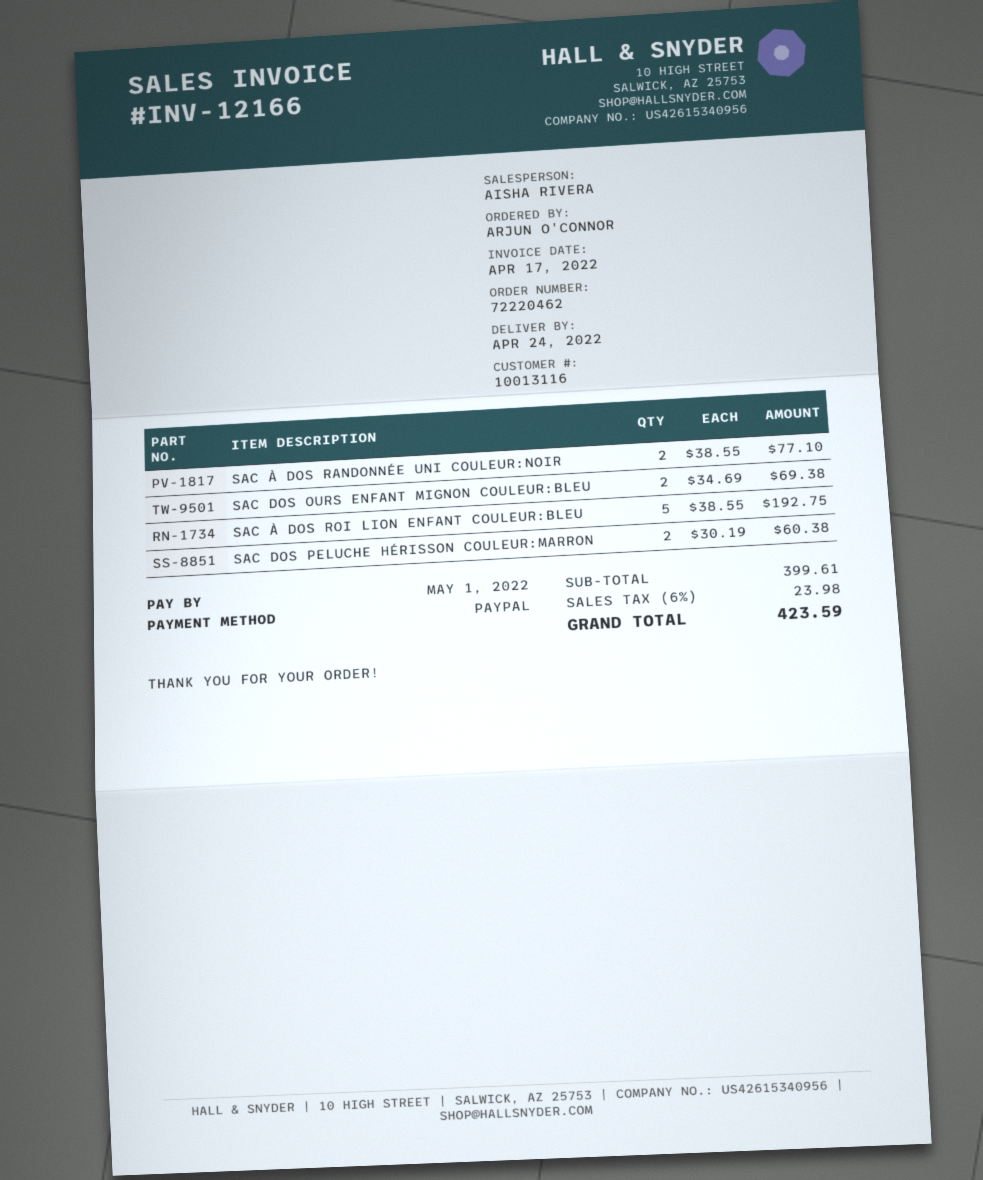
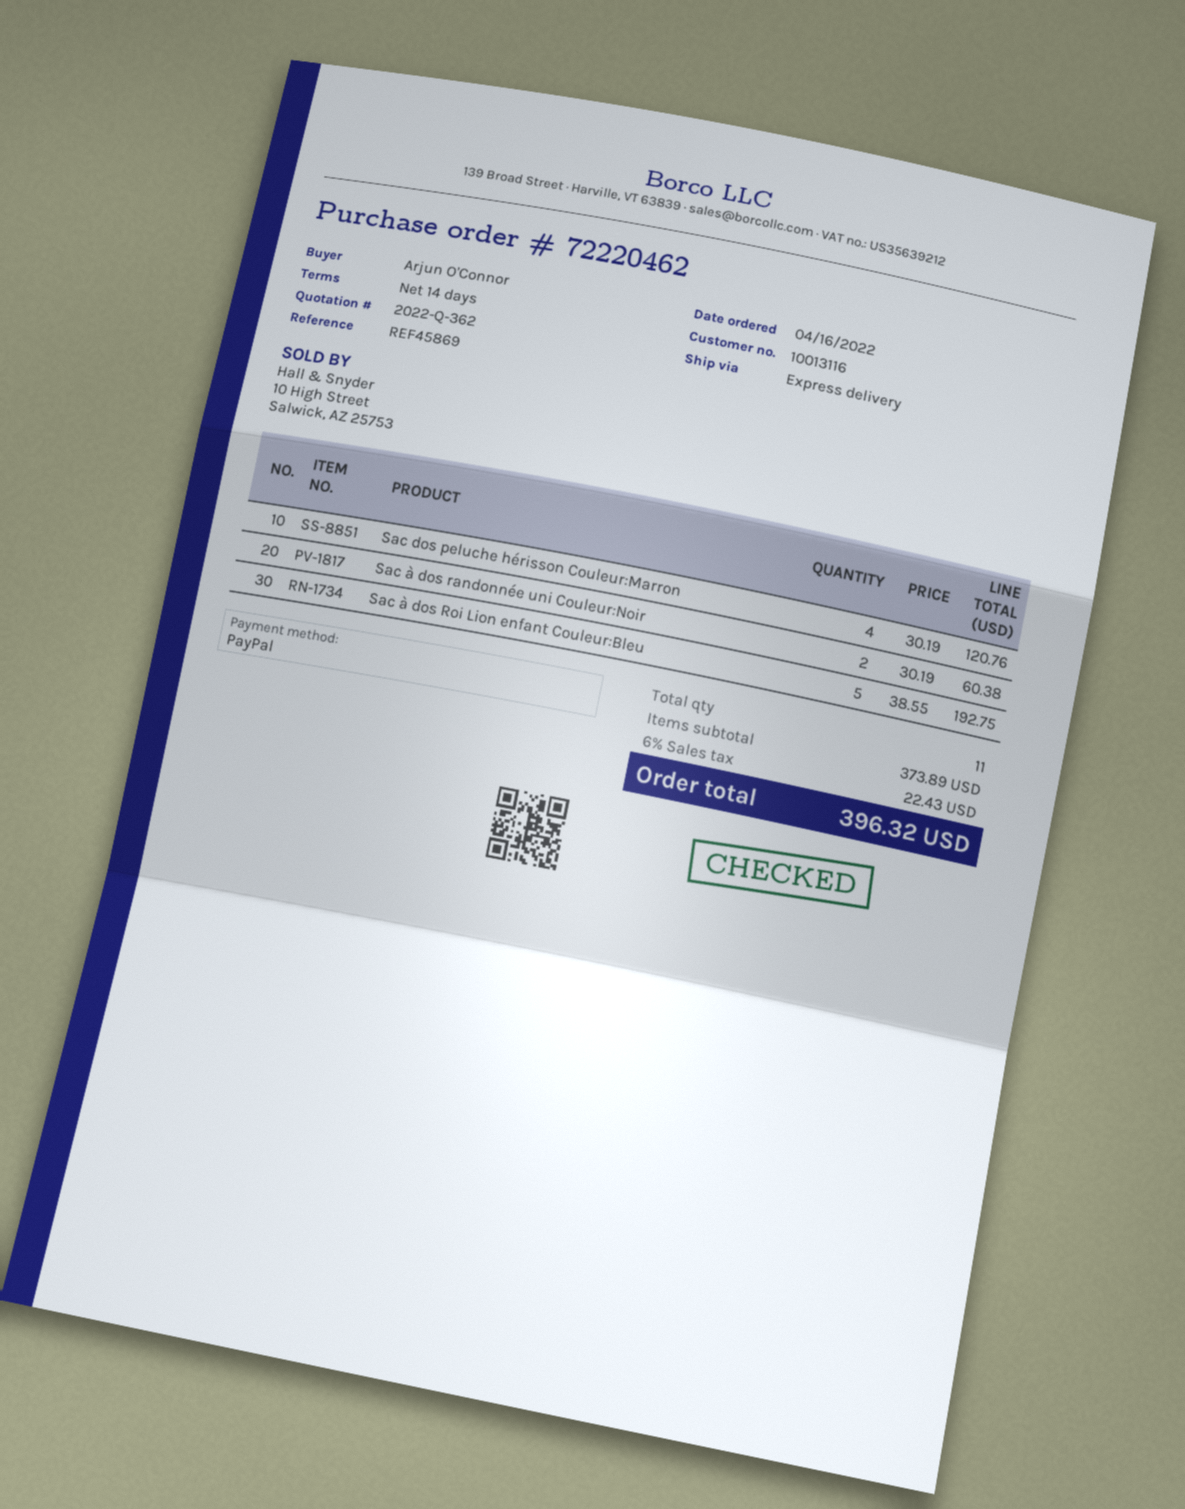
SAC À DOS RANDONNÉE UNI COULEUR:NOIR: 2 x 38.55 = 77.10 -> 2 x 30.19 = 60.38
SAC DOS OURS ENFANT MIGNON COULEUR:BLEU: 2 x 34.69 = 69.38 -> none
SAC DOS PELUCHE HÉRISSON COULEUR:MARRON: 2 x 30.19 = 60.38 -> 4 x 30.19 = 120.76
subtotal: 399.61 -> 373.89
tax: 6% = 23.98 -> 6% = 22.43
total: 423.59 -> 396.32

